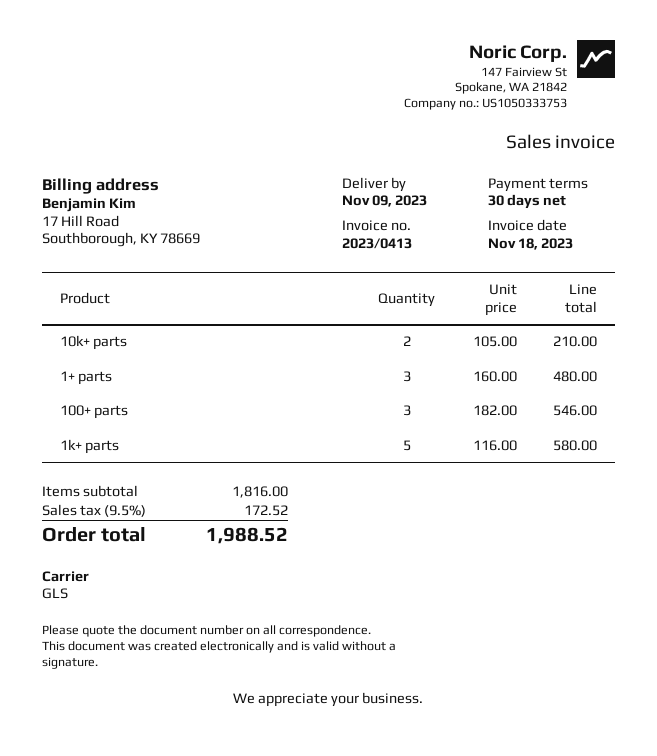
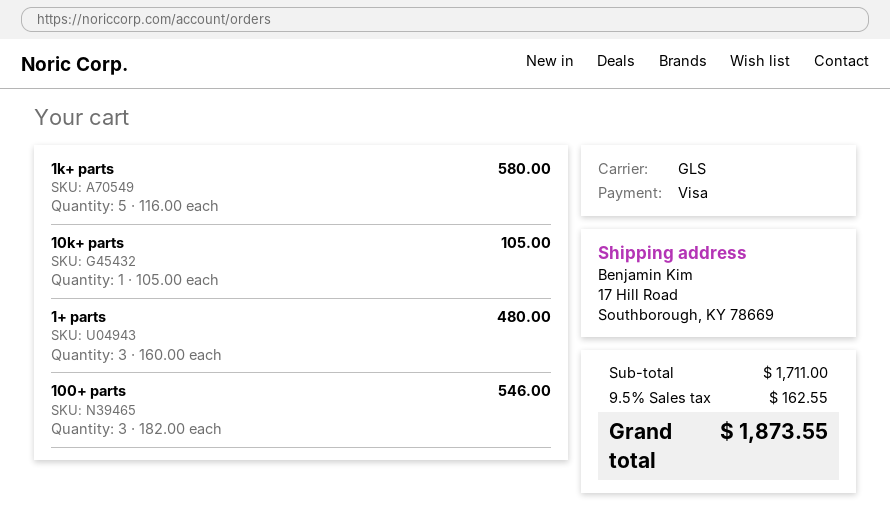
10k+ parts: 2 x 105.00 = 210.00 -> 1 x 105.00 = 105.00
subtotal: 1816.00 -> 1711.00
tax: 9.5% = 172.52 -> 9.5% = 162.55
total: 1988.52 -> 1873.55

